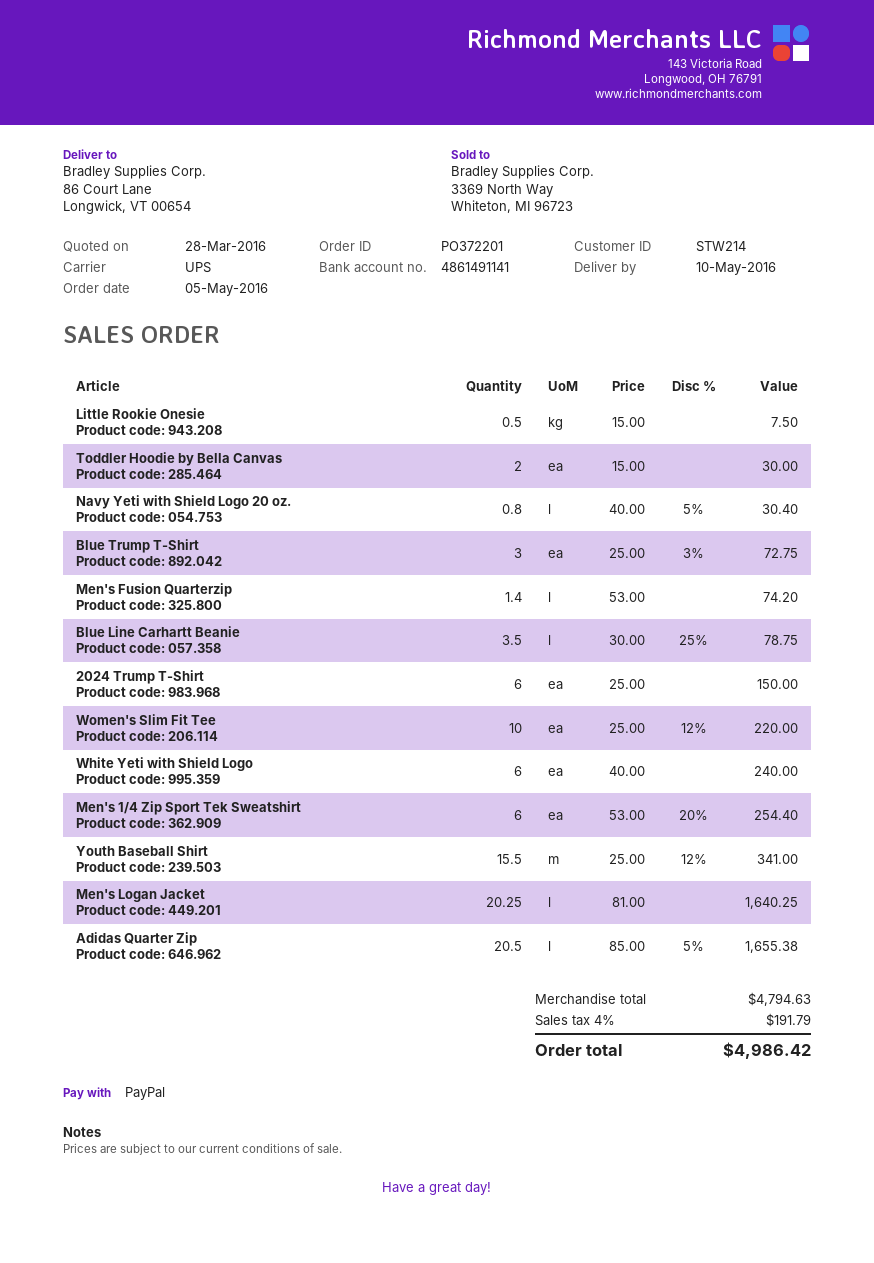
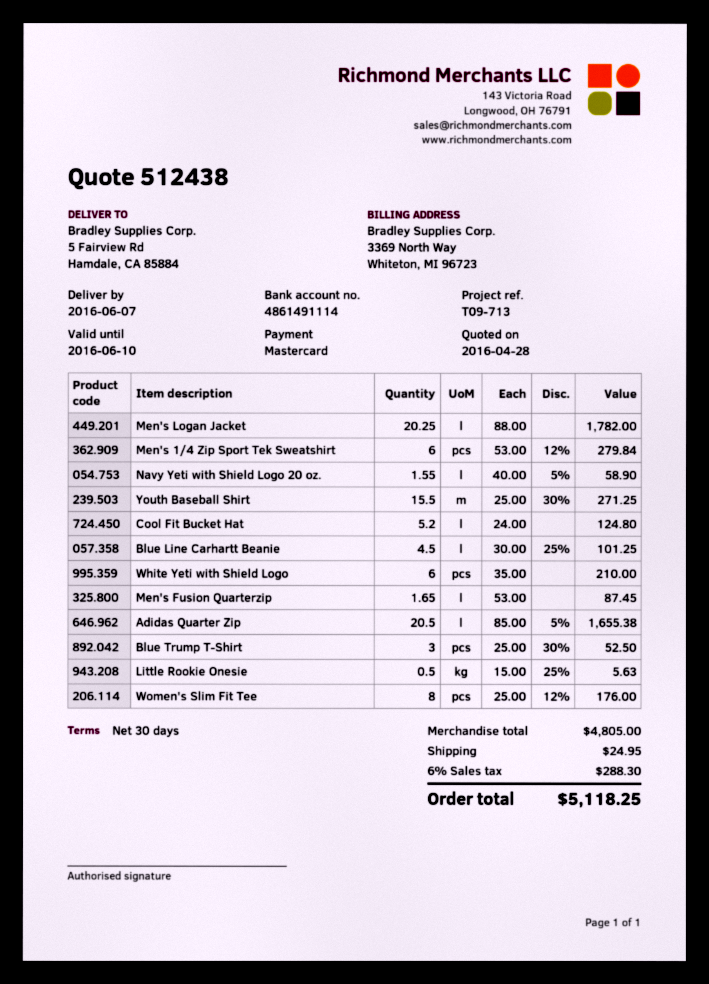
quote date: 2016-03-28 -> 2016-04-28
delivery date: 2016-05-10 -> 2016-06-07
payment method: PayPal -> Mastercard
bank account: 4861491141 -> 4861491114
ship to: 86 Court Lane, Longwick, VT 00654 -> 5 Fairview Rd, Hamdale, CA 85884
Little Rookie Onesie: 0.5 x 15.00 = 7.50 -> 0.5 x 15.00 - 25% = 5.63
Toddler Hoodie by Bella Canvas: 2 x 15.00 = 30.00 -> none
Navy Yeti with Shield Logo 20 oz.: 0.8 x 40.00 - 5% = 30.40 -> 1.55 x 40.00 - 5% = 58.90
Blue Trump T-Shirt: 3 x 25.00 - 3% = 72.75 -> 3 x 25.00 - 30% = 52.50
Men's Fusion Quarterzip: 1.4 x 53.00 = 74.20 -> 1.65 x 53.00 = 87.45
Blue Line Carhartt Beanie: 3.5 x 30.00 - 25% = 78.75 -> 4.5 x 30.00 - 25% = 101.25
2024 Trump T-Shirt: 6 x 25.00 = 150.00 -> none
Women's Slim Fit Tee: 10 x 25.00 - 12% = 220.00 -> 8 x 25.00 - 12% = 176.00
White Yeti with Shield Logo: 6 x 40.00 = 240.00 -> 6 x 35.00 = 210.00
Men's 1/4 Zip Sport Tek Sweatshirt: 6 x 53.00 - 20% = 254.40 -> 6 x 53.00 - 12% = 279.84
Youth Baseball Shirt: 15.5 x 25.00 - 12% = 341.00 -> 15.5 x 25.00 - 30% = 271.25
Men's Logan Jacket: 20.25 x 81.00 = 1640.25 -> 20.25 x 88.00 = 1782.00
Cool Fit Bucket Hat: none -> 5.2 x 24.00 = 124.80
subtotal: 4794.63 -> 4805.00
shipping: none -> 24.95
tax: 4% = 191.79 -> 6% = 288.30
total: 4986.42 -> 5118.25

